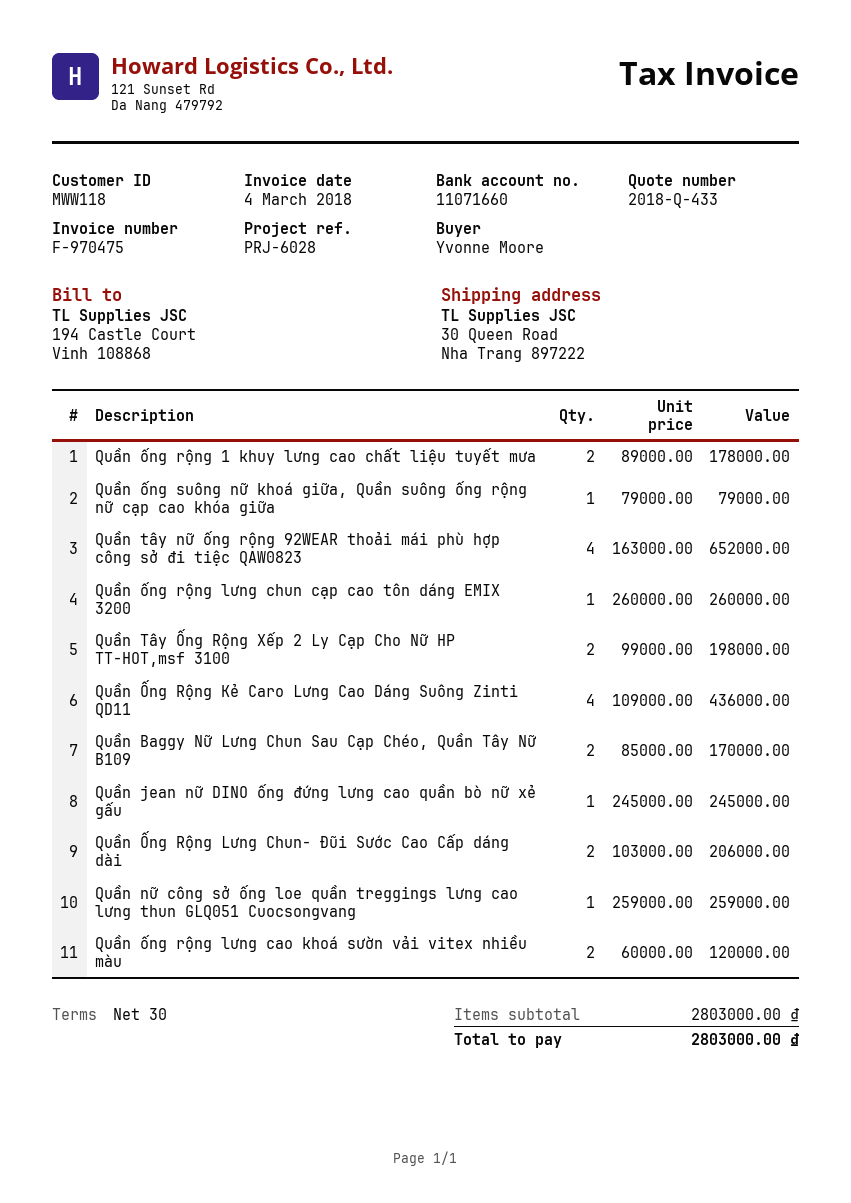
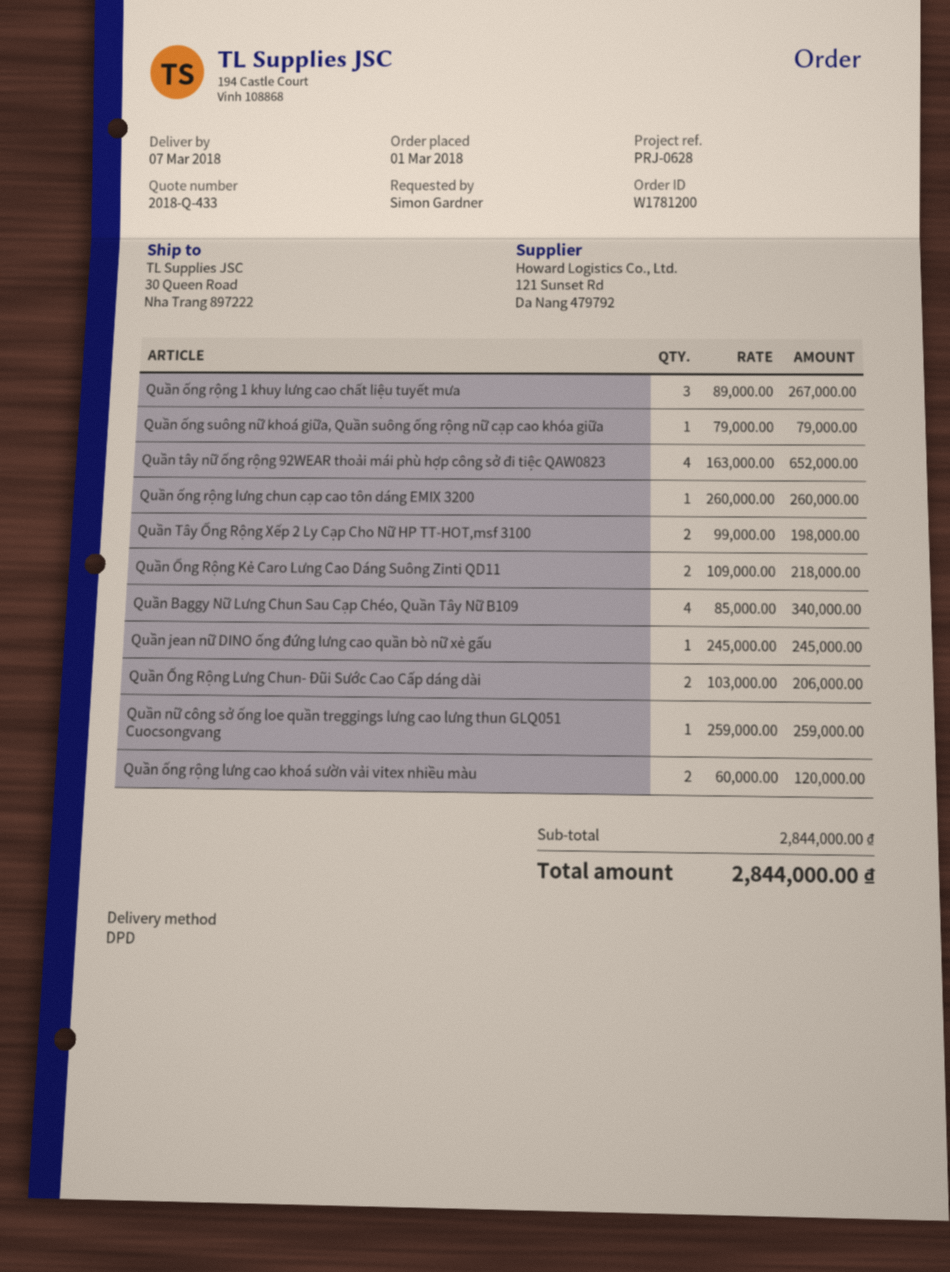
reference: PRJ-6028 -> PRJ-0628
ordered by: Yvonne Moore -> Simon Gardner
Quần ống rộng 1 khuy lưng cao chất liệu tuyết mưa: 2 x 89000.00 = 178000.00 -> 3 x 89000.00 = 267000.00
Quần Ống Rộng Kẻ Caro Lưng Cao Dáng Suông Zinti QD11: 4 x 109000.00 = 436000.00 -> 2 x 109000.00 = 218000.00
Quần Baggy Nữ Lưng Chun Sau Cạp Chéo, Quần Tây Nữ B109: 2 x 85000.00 = 170000.00 -> 4 x 85000.00 = 340000.00
subtotal: 2803000.00 -> 2844000.00
total: 2803000.00 -> 2844000.00

